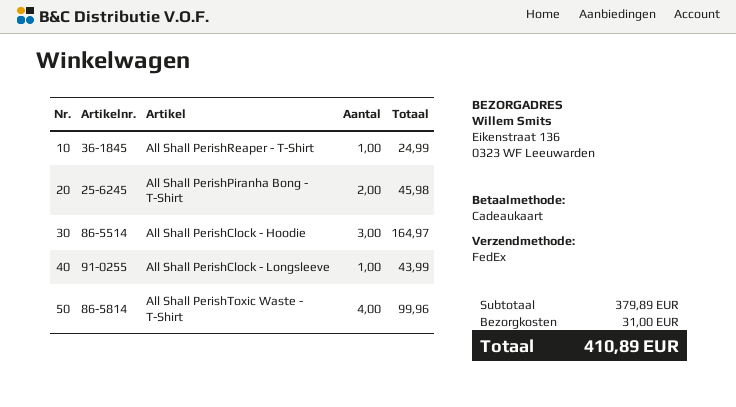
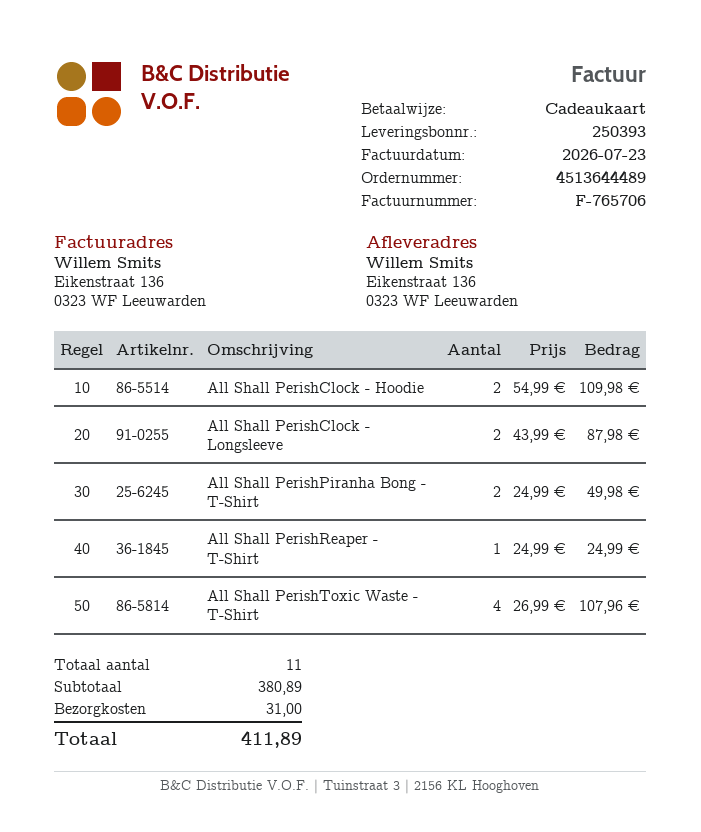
All Shall PerishPiranha Bong - T-Shirt: 2 for 45.98 -> 2 for 49.98
All Shall PerishClock - Hoodie: 3 for 164.97 -> 2 for 109.98
All Shall PerishClock - Longsleeve: 1 for 43.99 -> 2 for 87.98
All Shall PerishToxic Waste - T-Shirt: 4 for 99.96 -> 4 for 107.96
subtotal: 379.89 -> 380.89
total: 410.89 -> 411.89

